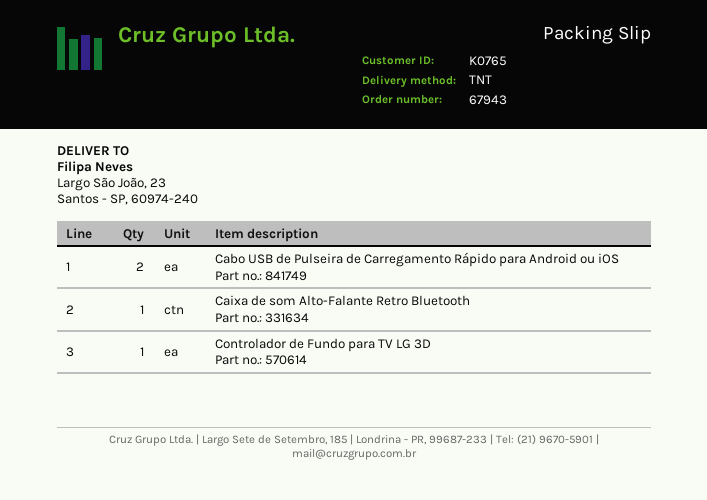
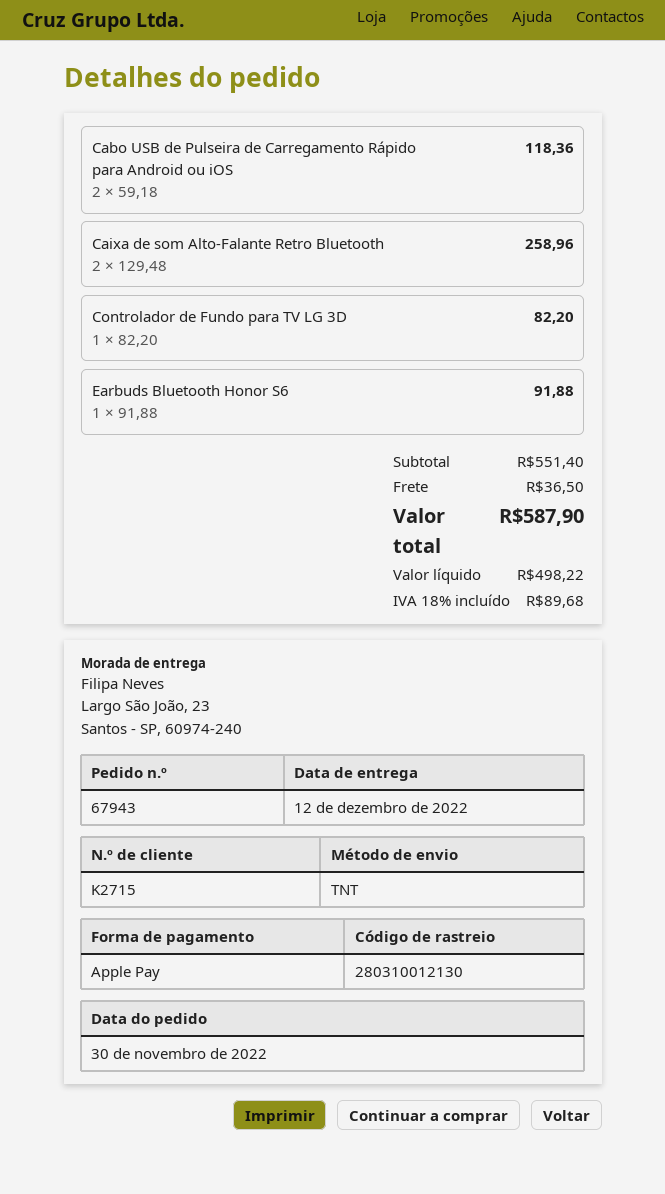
customer number: K0765 -> K2715
Caixa de som Alto-Falante Retro Bluetooth: 1 -> 2
Earbuds Bluetooth Honor S6: none -> 1

